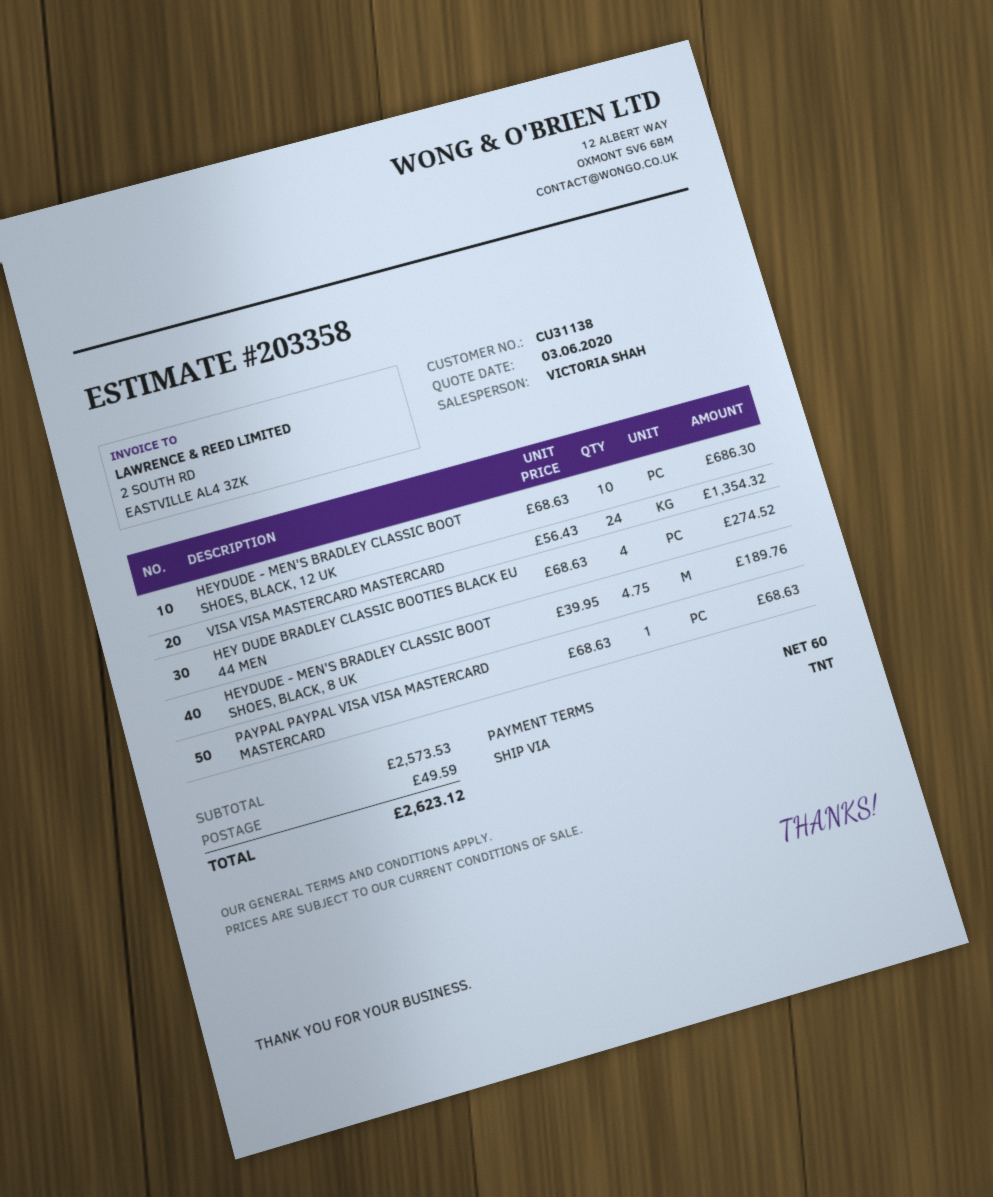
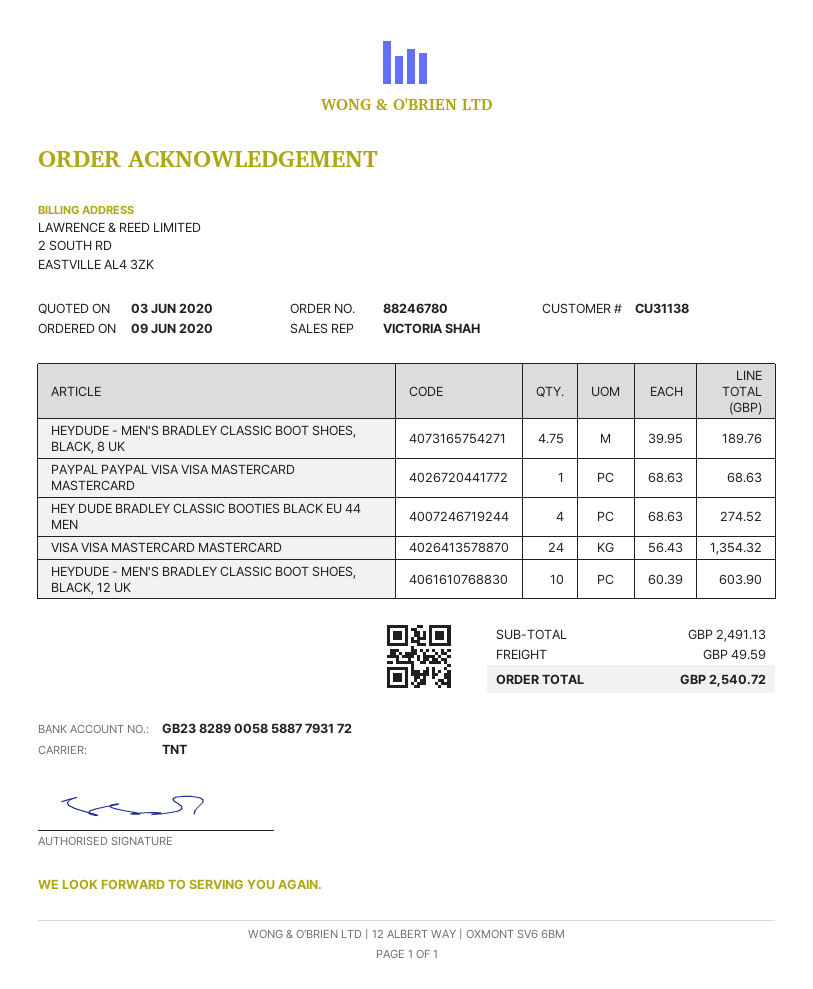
HEYDUDE - MEN'S BRADLEY CLASSIC BOOT SHOES, BLACK, 12 UK: 10 x 68.63 = 686.30 -> 10 x 60.39 = 603.90
subtotal: 2573.53 -> 2491.13
total: 2623.12 -> 2540.72

